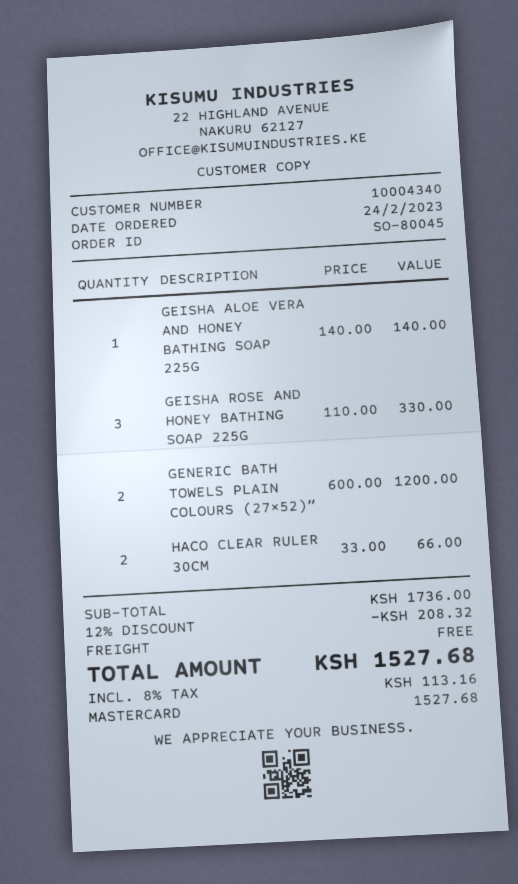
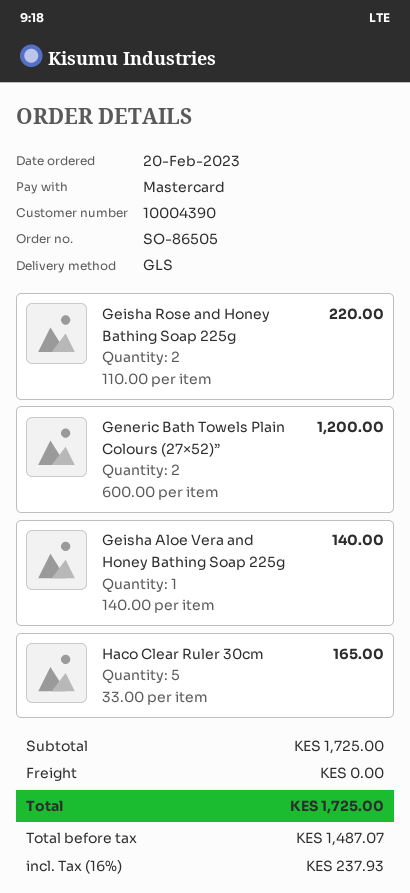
order number: SO-80045 -> SO-86505
order date: 2023-02-24 -> 2023-02-20
customer number: 10004340 -> 10004390
GEISHA ROSE AND HONEY BATHING SOAP 225G: 3 x 110.00 = 330.00 -> 2 x 110.00 = 220.00
HACO CLEAR RULER 30CM: 2 x 33.00 = 66.00 -> 5 x 33.00 = 165.00
subtotal: 1736.00 -> 1725.00
discount: 12% = 208.32 -> none
tax: 8% = 113.16 -> 16% = 237.93
total: 1527.68 -> 1725.00

